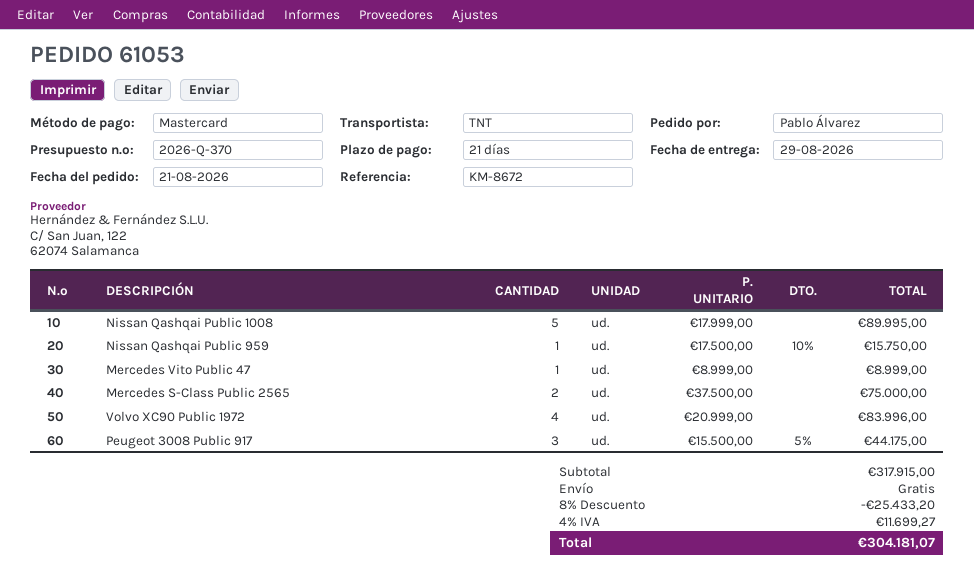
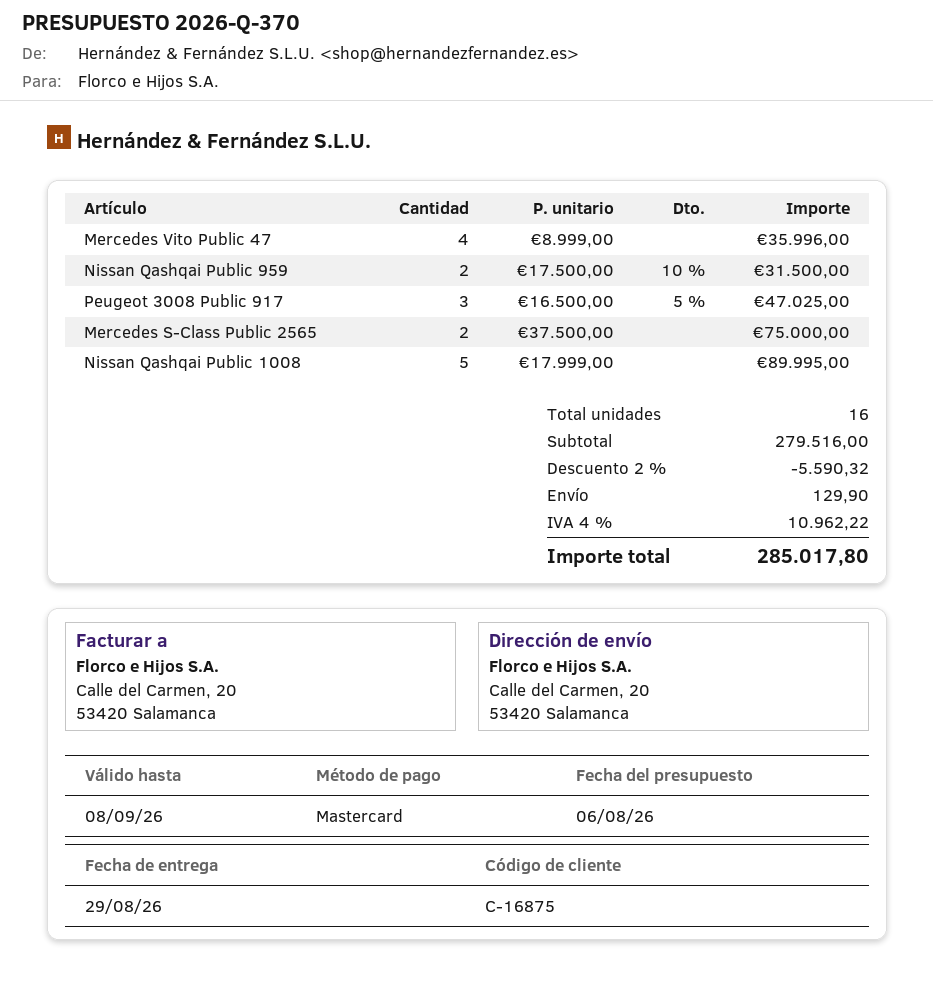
Nissan Qashqai Public 959: 1 x 17500.00 - 10% = 15750.00 -> 2 x 17500.00 - 10% = 31500.00
Mercedes Vito Public 47: 1 x 8999.00 = 8999.00 -> 4 x 8999.00 = 35996.00
Volvo XC90 Public 1972: 4 x 20999.00 = 83996.00 -> none
Peugeot 3008 Public 917: 3 x 15500.00 - 5% = 44175.00 -> 3 x 16500.00 - 5% = 47025.00
subtotal: 317915.00 -> 279516.00
discount: 8% = 25433.20 -> 2% = 5590.32
shipping: 0.00 -> 129.90
tax: 4% = 11699.27 -> 4% = 10962.22
total: 304181.07 -> 285017.80

